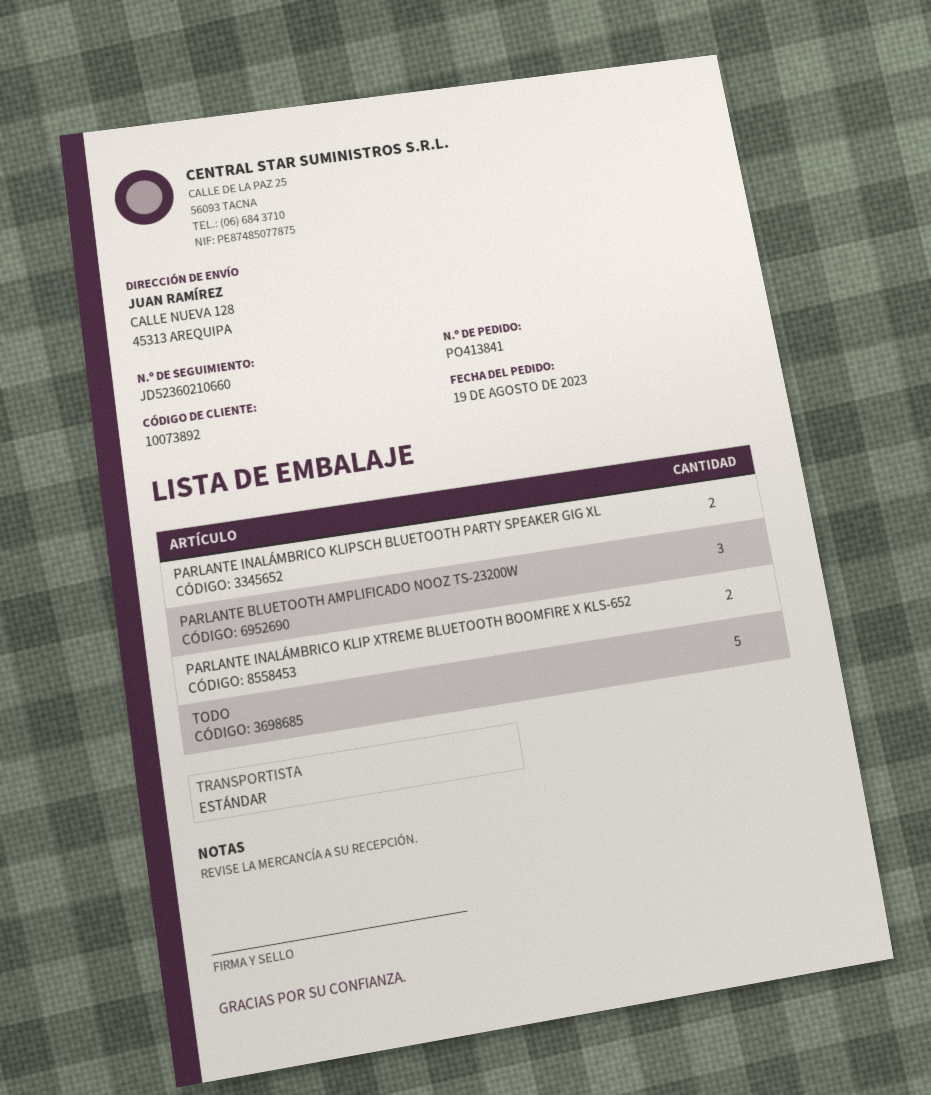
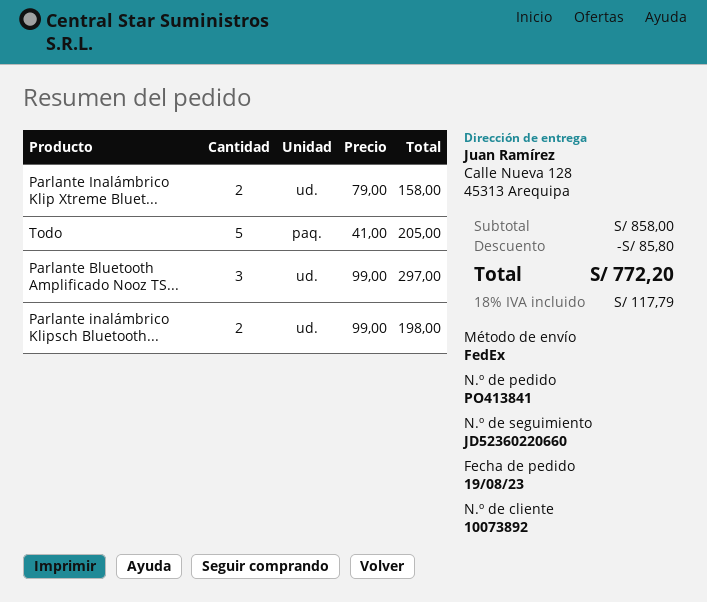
shipping method: standard -> FedEx
tracking number: JD52360210660 -> JD52360220660

